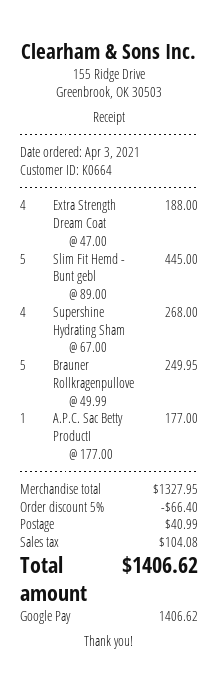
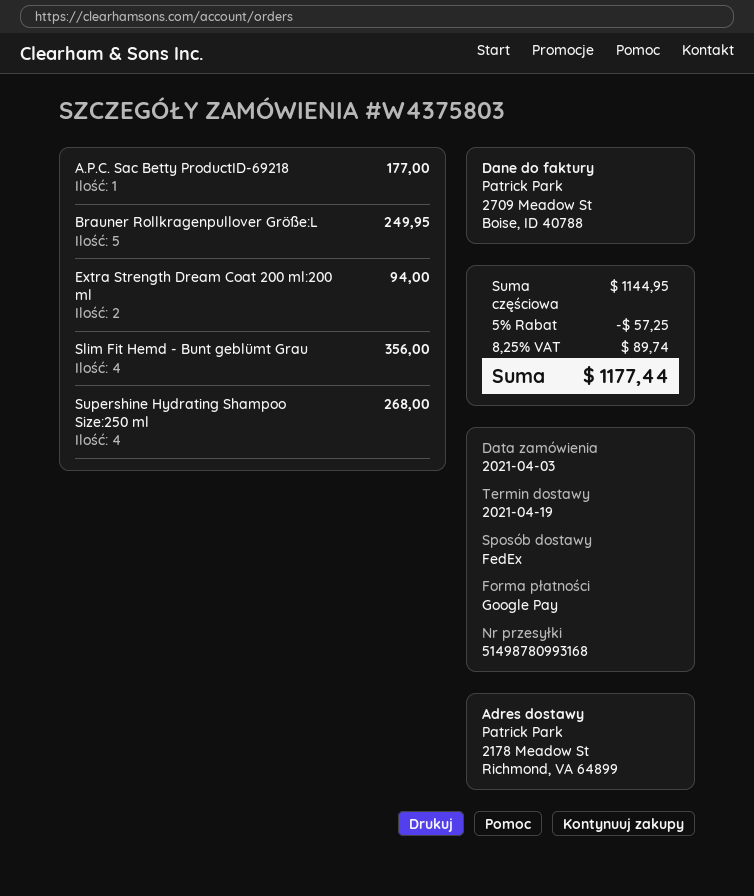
Extra Strength Dream Coat: 4 for 188.00 -> 2 for 94.00
Slim Fit Hemd - Bunt gebl: 5 for 445.00 -> 4 for 356.00
subtotal: 1327.95 -> 1144.95
discount: 5% = 66.40 -> 5% = 57.25
shipping: 40.99 -> none
tax: 104.08 -> 89.74
total: 1406.62 -> 1177.44

